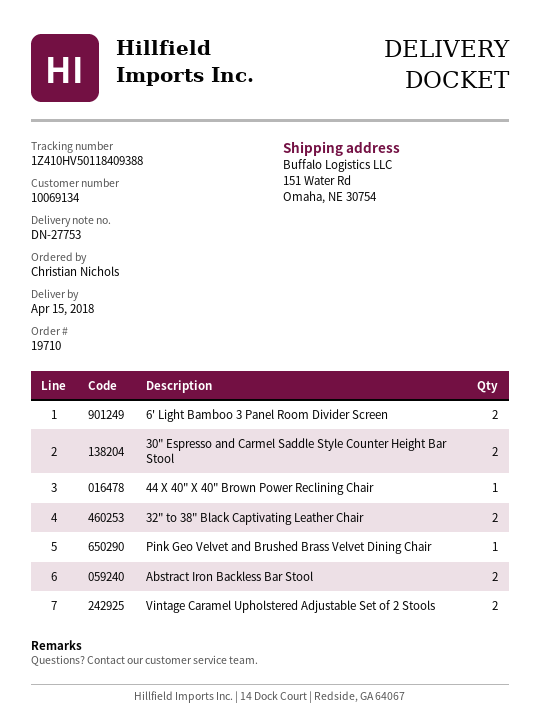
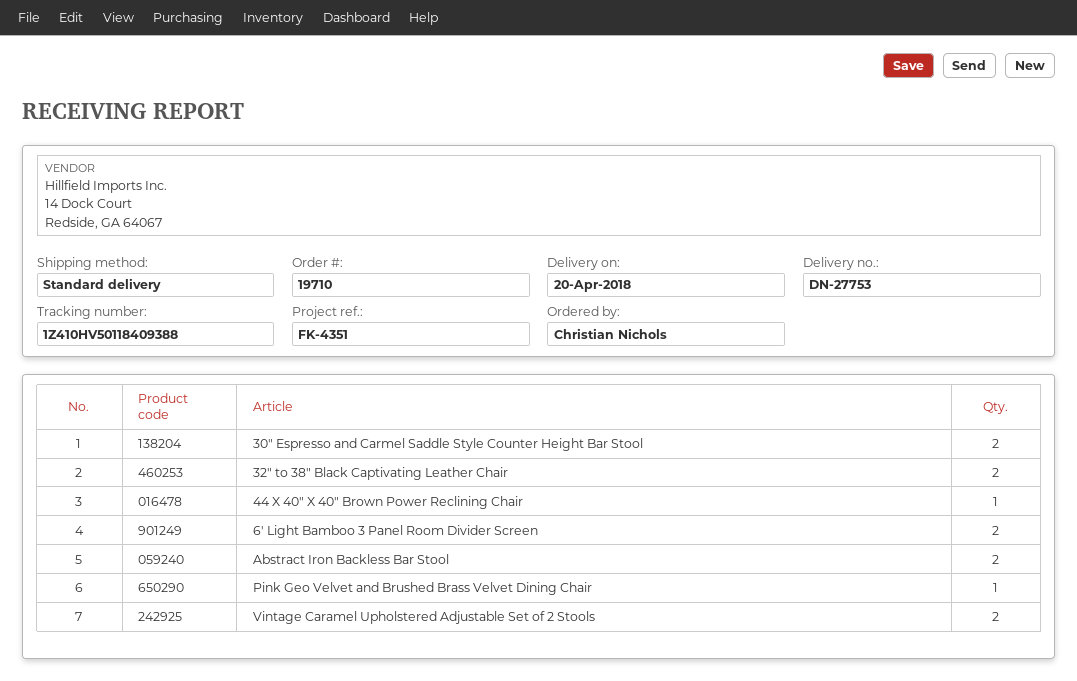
delivery date: 2018-04-15 -> 2018-04-20

